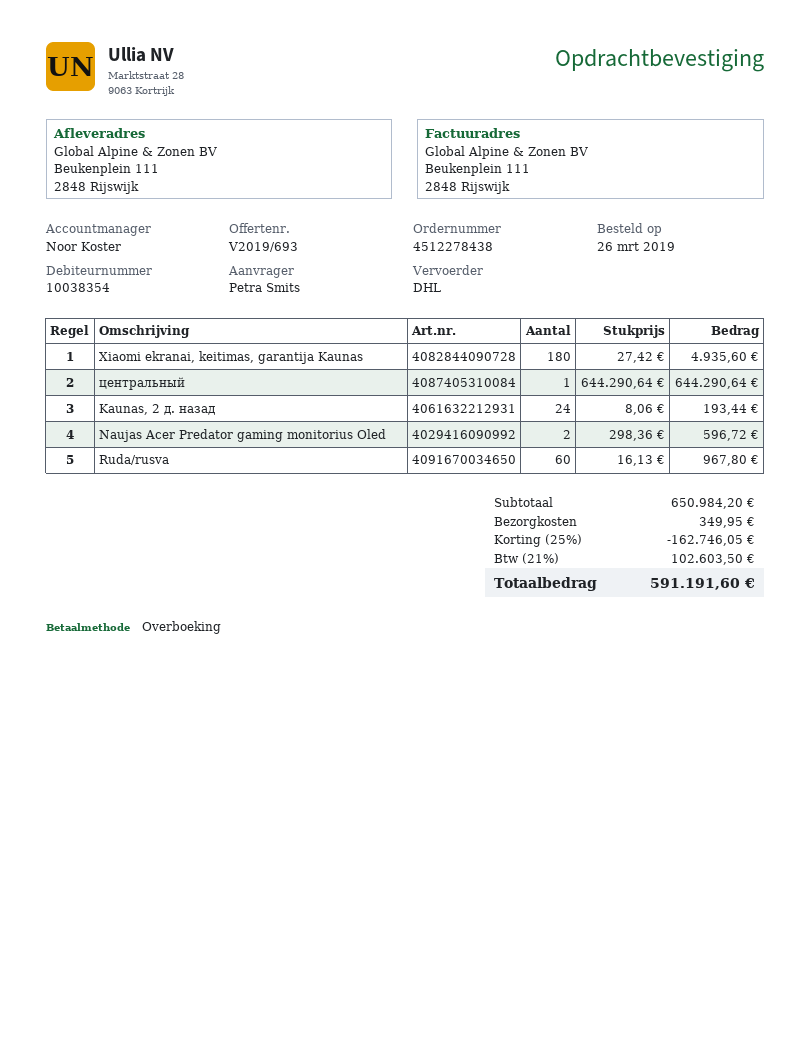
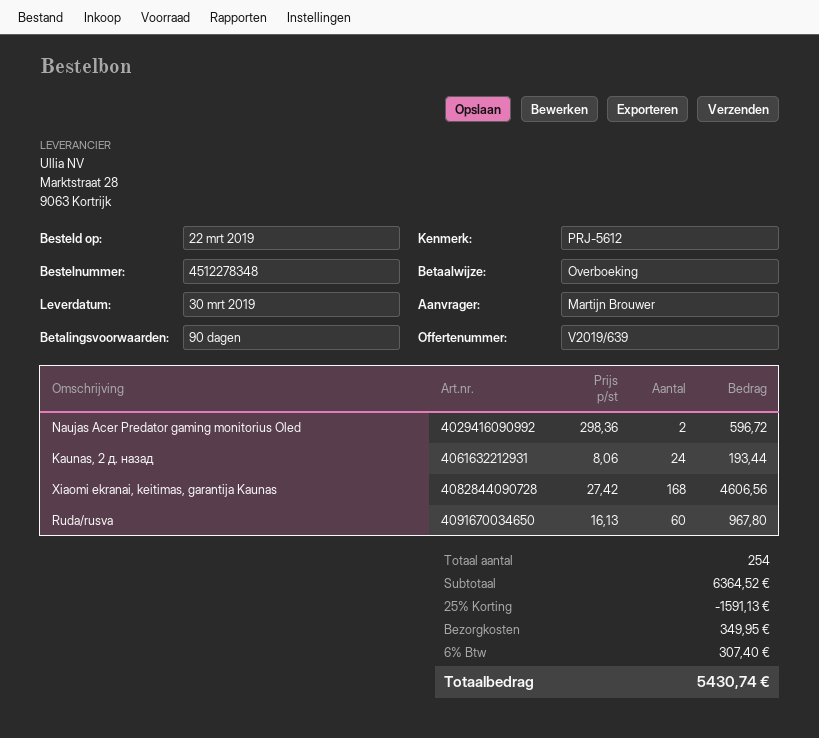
quote number: V2019/693 -> V2019/639
order number: 4512278438 -> 4512278348
order date: 2019-03-26 -> 2019-03-22
ordered by: Petra Smits -> Martijn Brouwer
Xiaomi ekranai, keitimas, garantija Kaunas: 180 x 27.42 = 4935.60 -> 168 x 27.42 = 4606.56
центральный: 1 x 644290.64 = 644290.64 -> none
subtotal: 650984.20 -> 6364.52
discount: 25% = 162746.05 -> 25% = 1591.13
tax: 21% = 102603.50 -> 6% = 307.40
total: 591191.60 -> 5430.74

